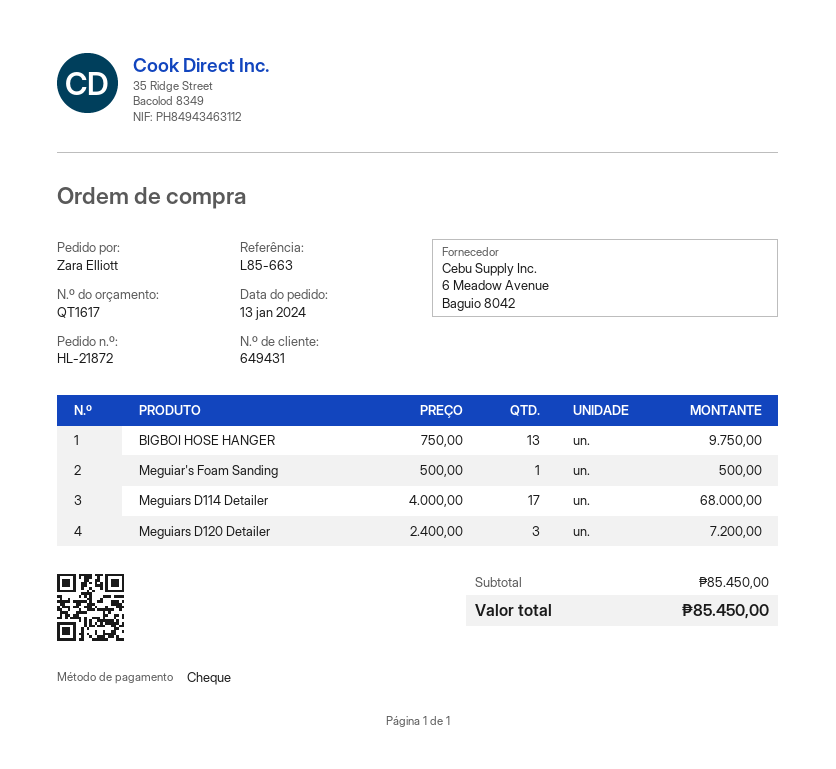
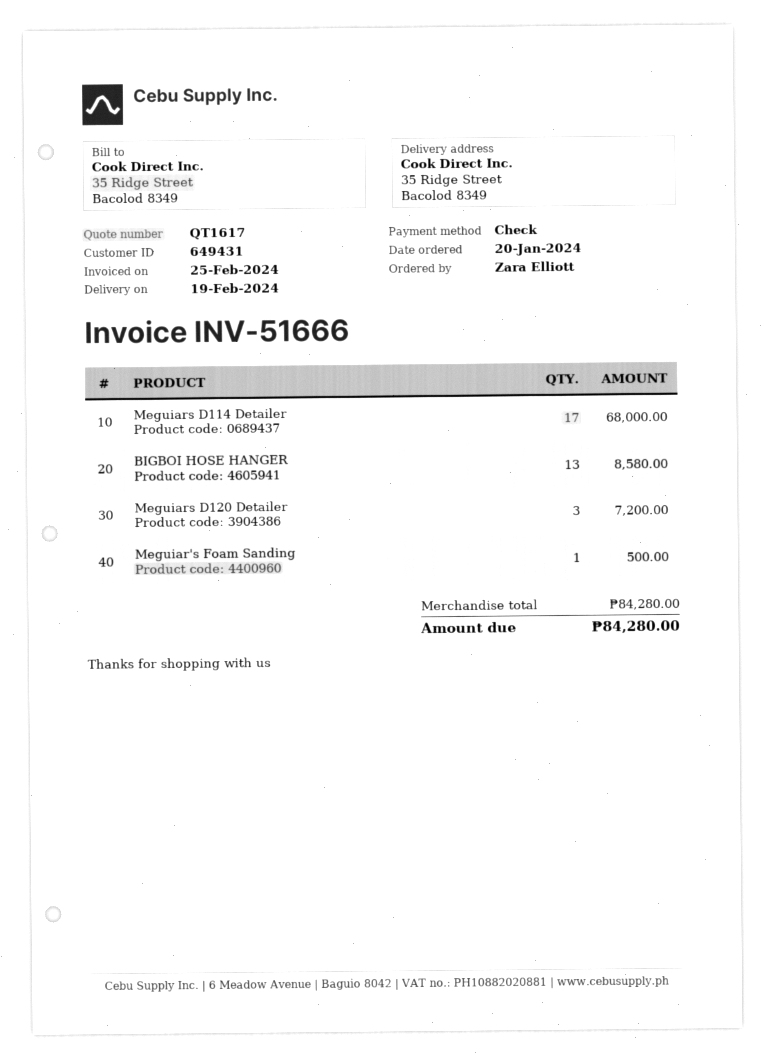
order date: 2024-01-13 -> 2024-01-20
BIGBOI HOSE HANGER: 13 for 9750.00 -> 13 for 8580.00
subtotal: 85450.00 -> 84280.00
total: 85450.00 -> 84280.00

